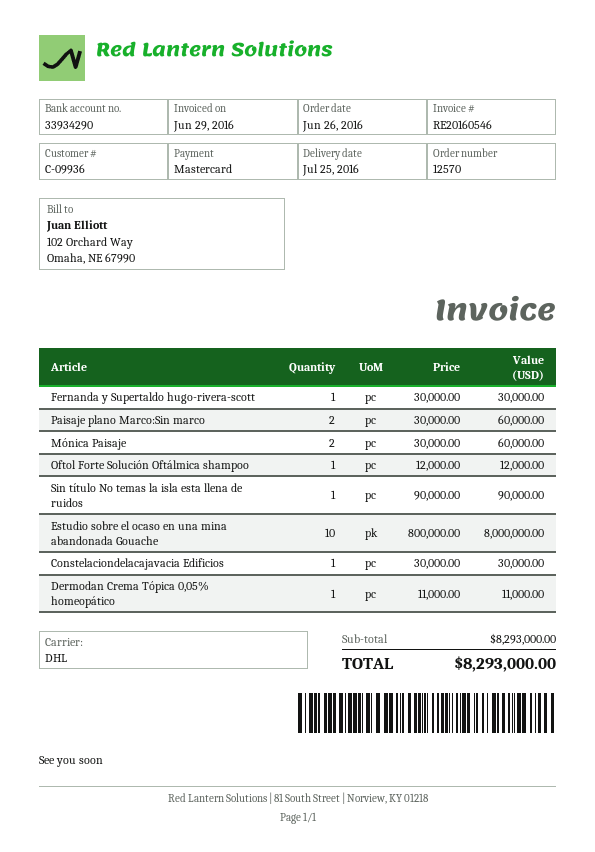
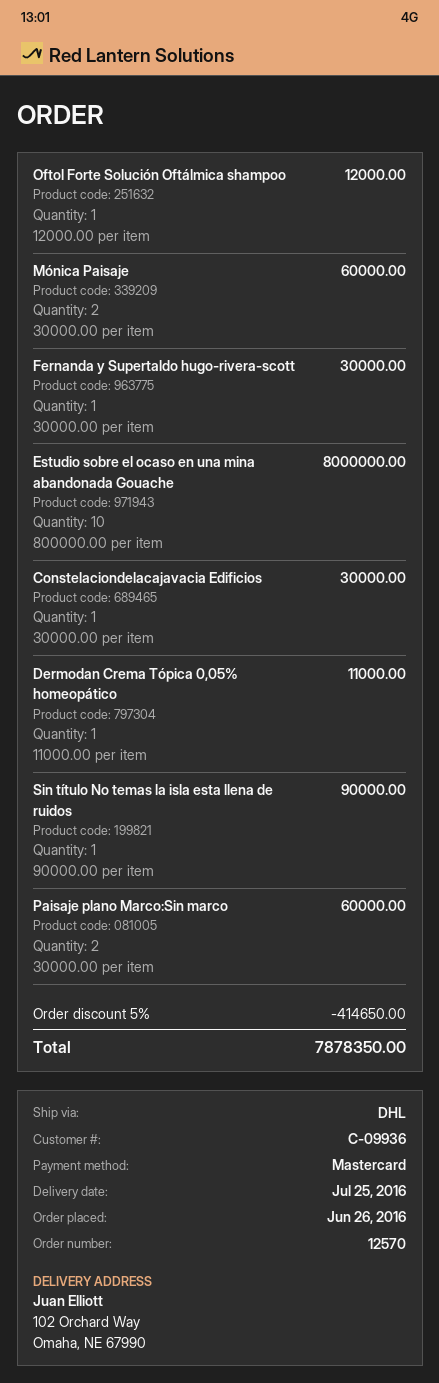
discount: none -> 5% = 414650.00
total: 8293000.00 -> 7878350.00

